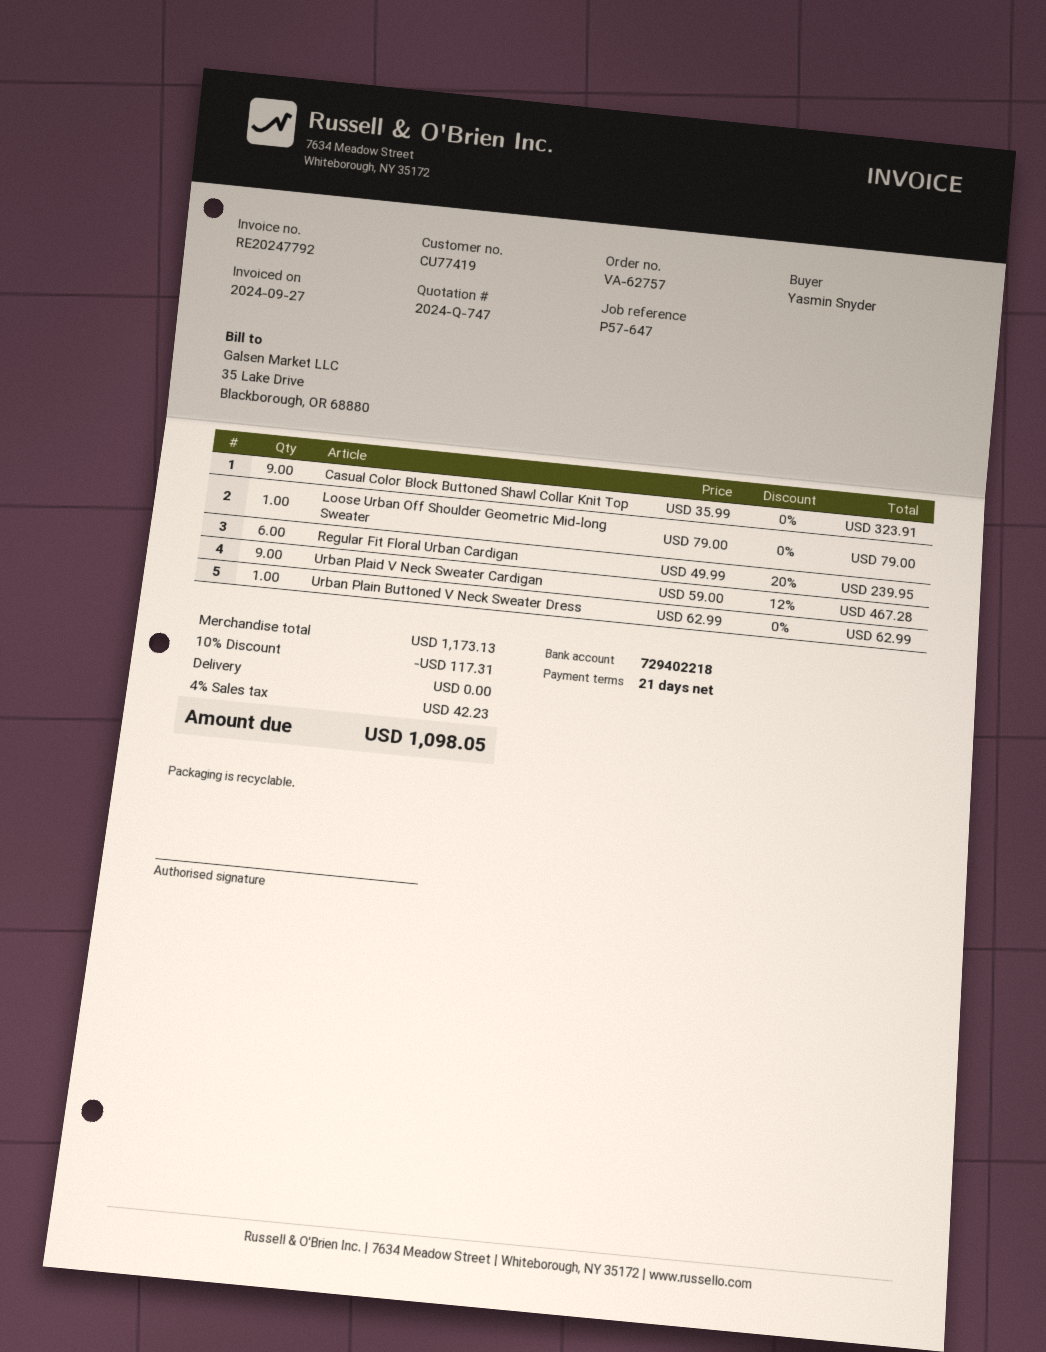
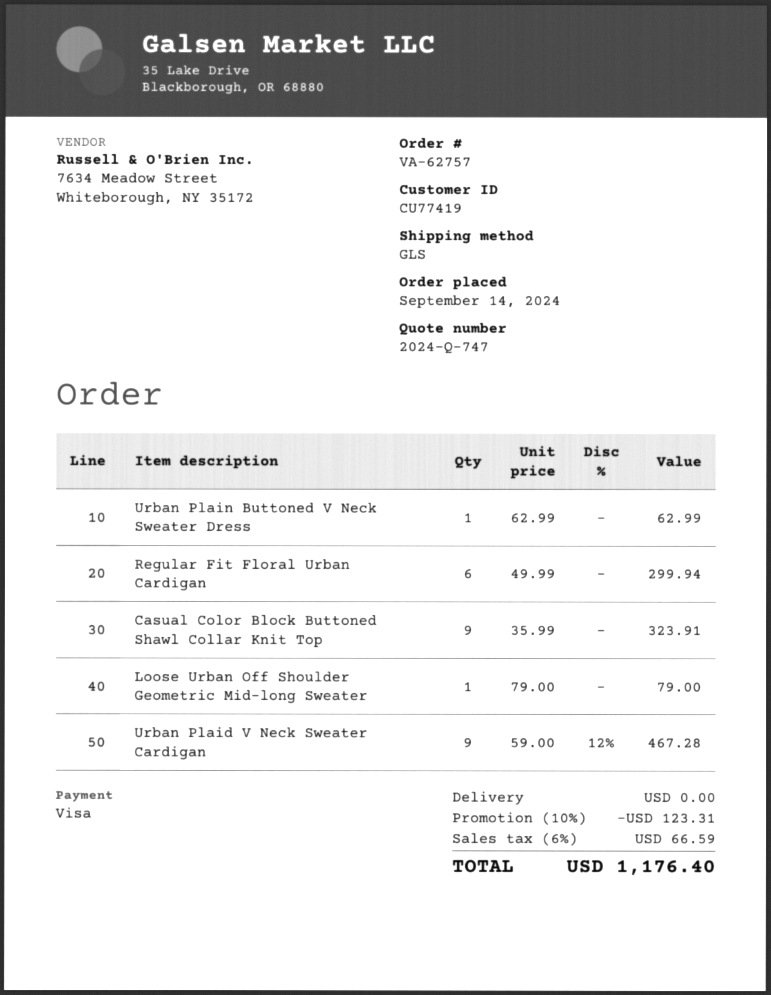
Regular Fit Floral Urban Cardigan: 6 x 49.99 - 20% = 239.95 -> 6 x 49.99 = 299.94
discount: 10% = 117.31 -> 10% = 123.31
tax: 4% = 42.23 -> 6% = 66.59
total: 1098.05 -> 1176.40

